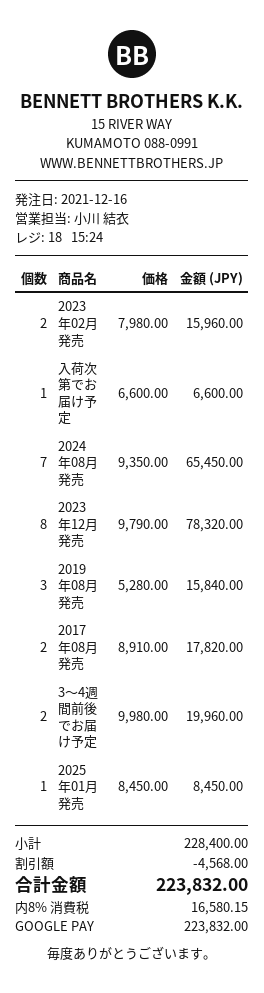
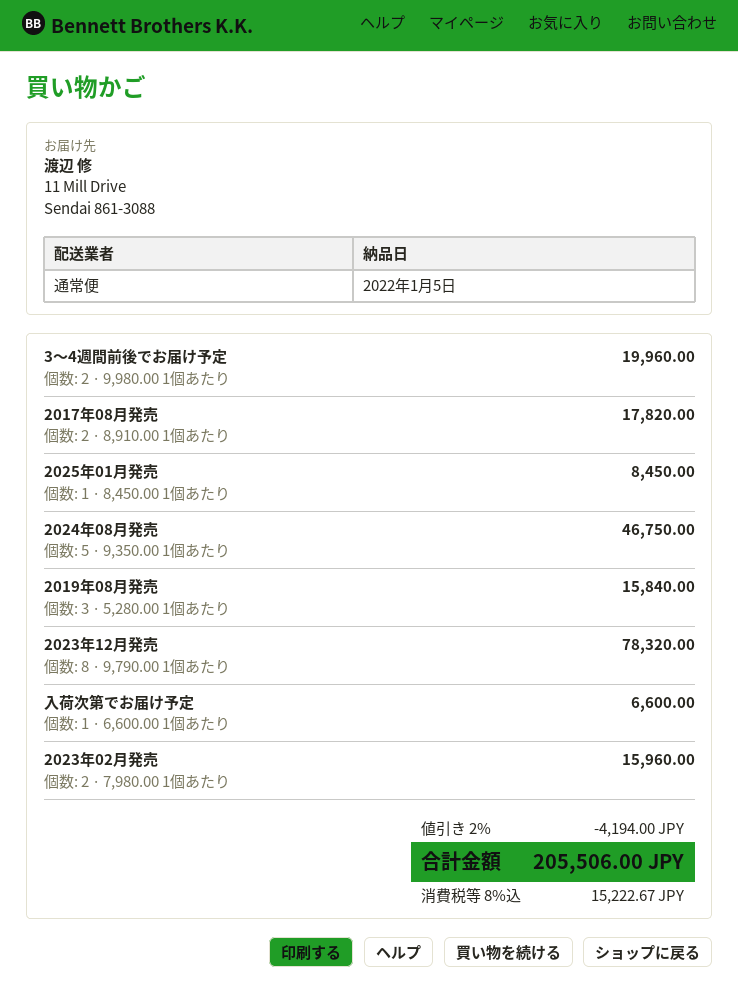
2024年08月発売: 7 x 9350.00 = 65450.00 -> 5 x 9350.00 = 46750.00
discount: 4568.00 -> 4194.00
tax: 8% = 16580.15 -> 8% = 15222.67
total: 223832.00 -> 205506.00

